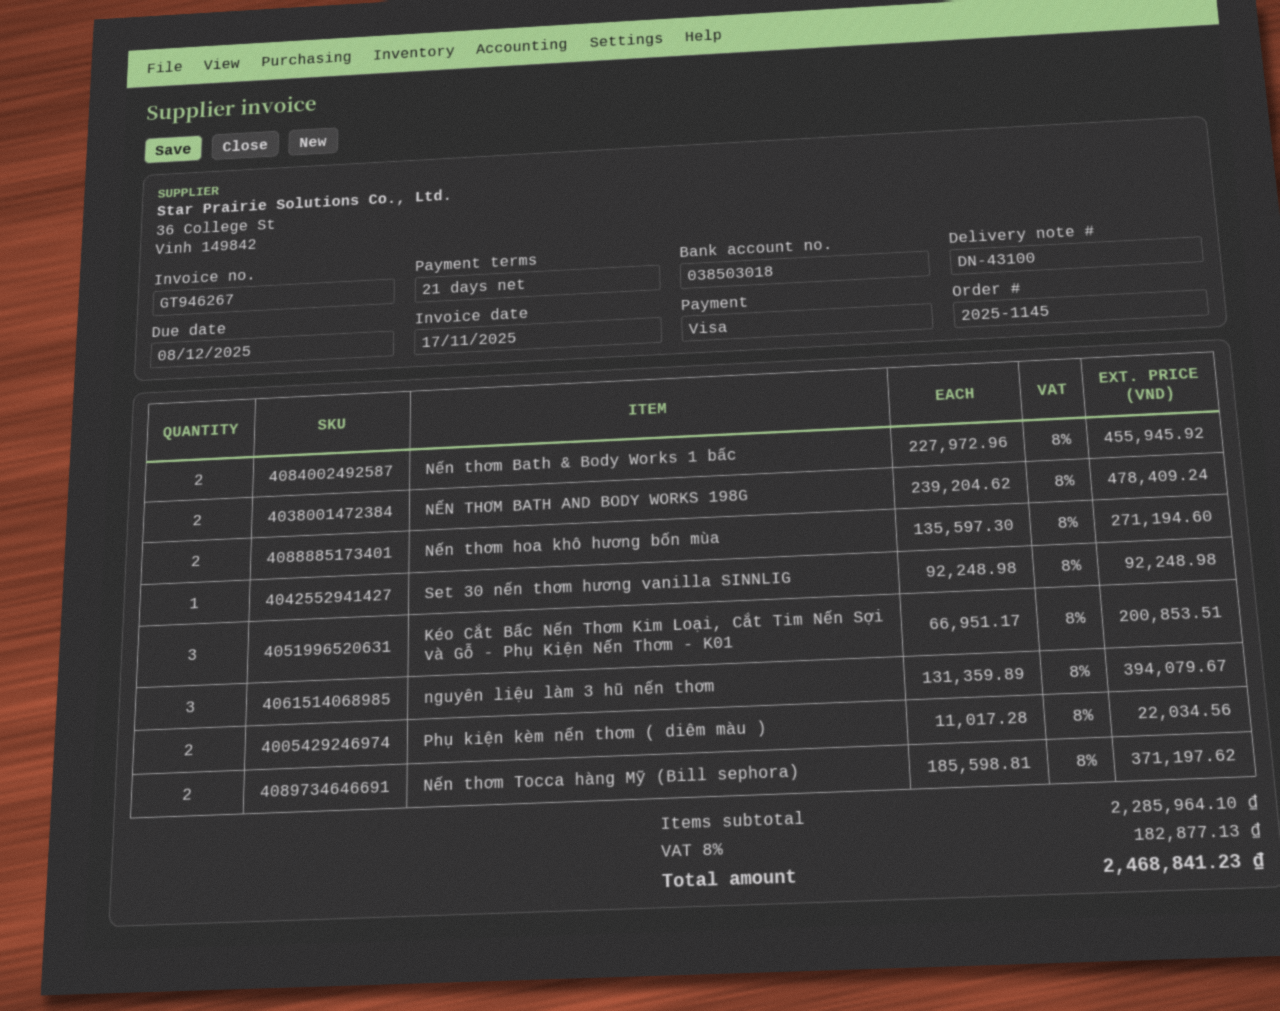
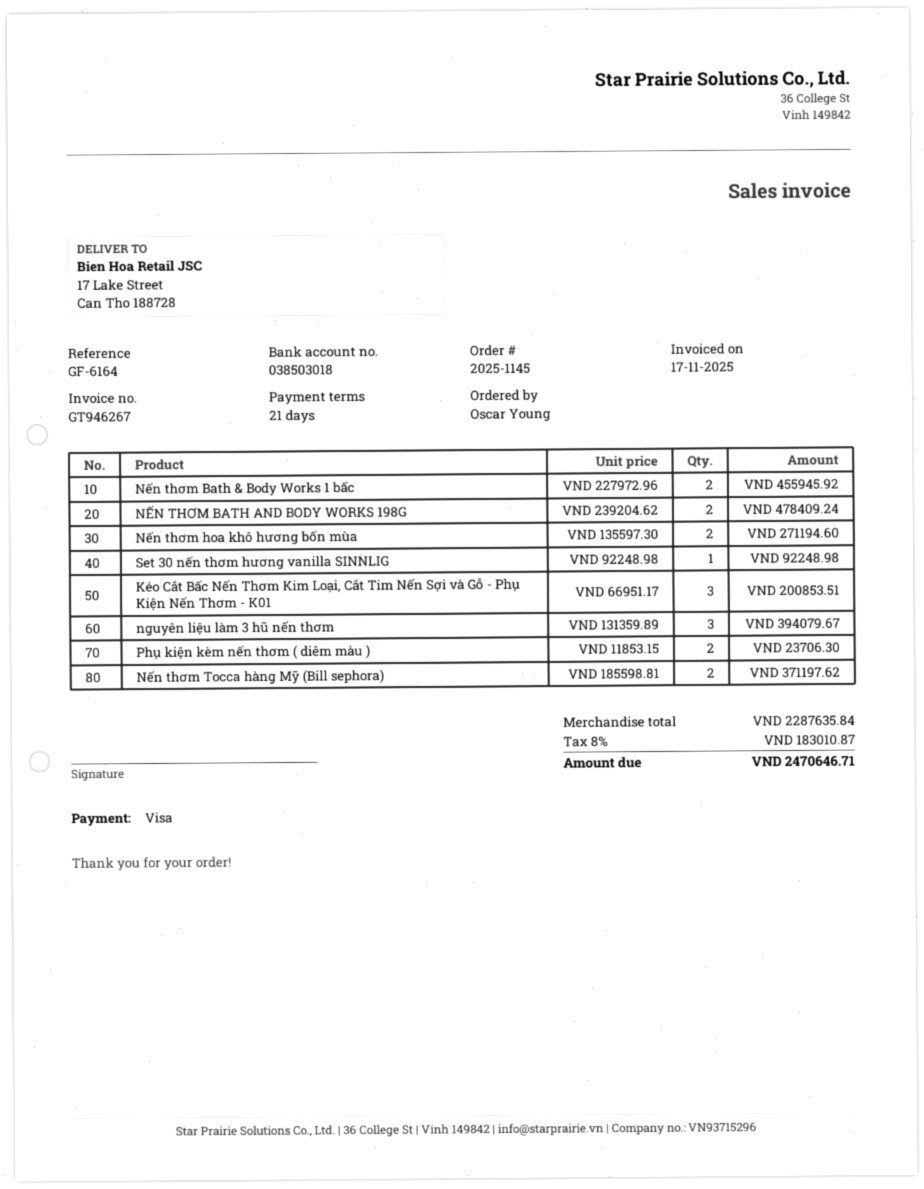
Phụ kiện kèm nến thơm ( diêm màu ): 2 x 11017.28 = 22034.56 -> 2 x 11853.15 = 23706.30
subtotal: 2285964.10 -> 2287635.84
tax: 8% = 182877.13 -> 8% = 183010.87
total: 2468841.23 -> 2470646.71

